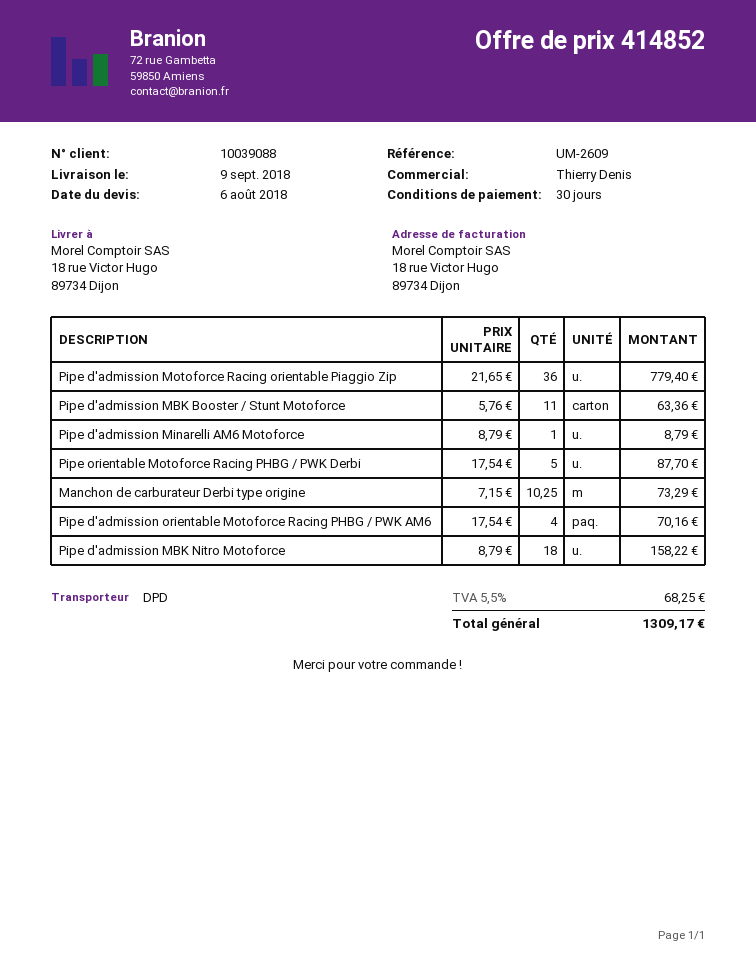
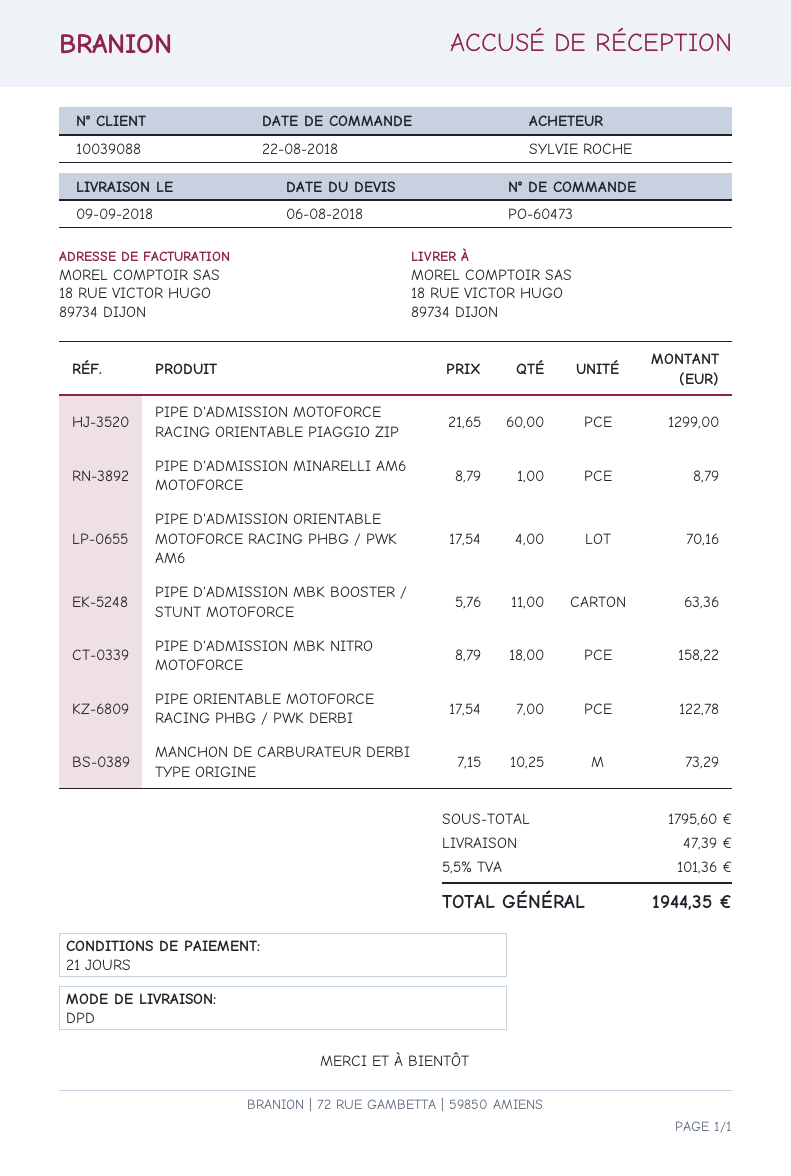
payment terms: 30 days -> 21 days
Pipe d'admission Motoforce Racing orientable Piaggio Zip: 36 x 21.65 = 779.40 -> 60 x 21.65 = 1299.00
Pipe orientable Motoforce Racing PHBG / PWK Derbi: 5 x 17.54 = 87.70 -> 7 x 17.54 = 122.78
shipping: none -> 47.39
tax: 5.5% = 68.25 -> 5.5% = 101.36
total: 1309.17 -> 1944.35

